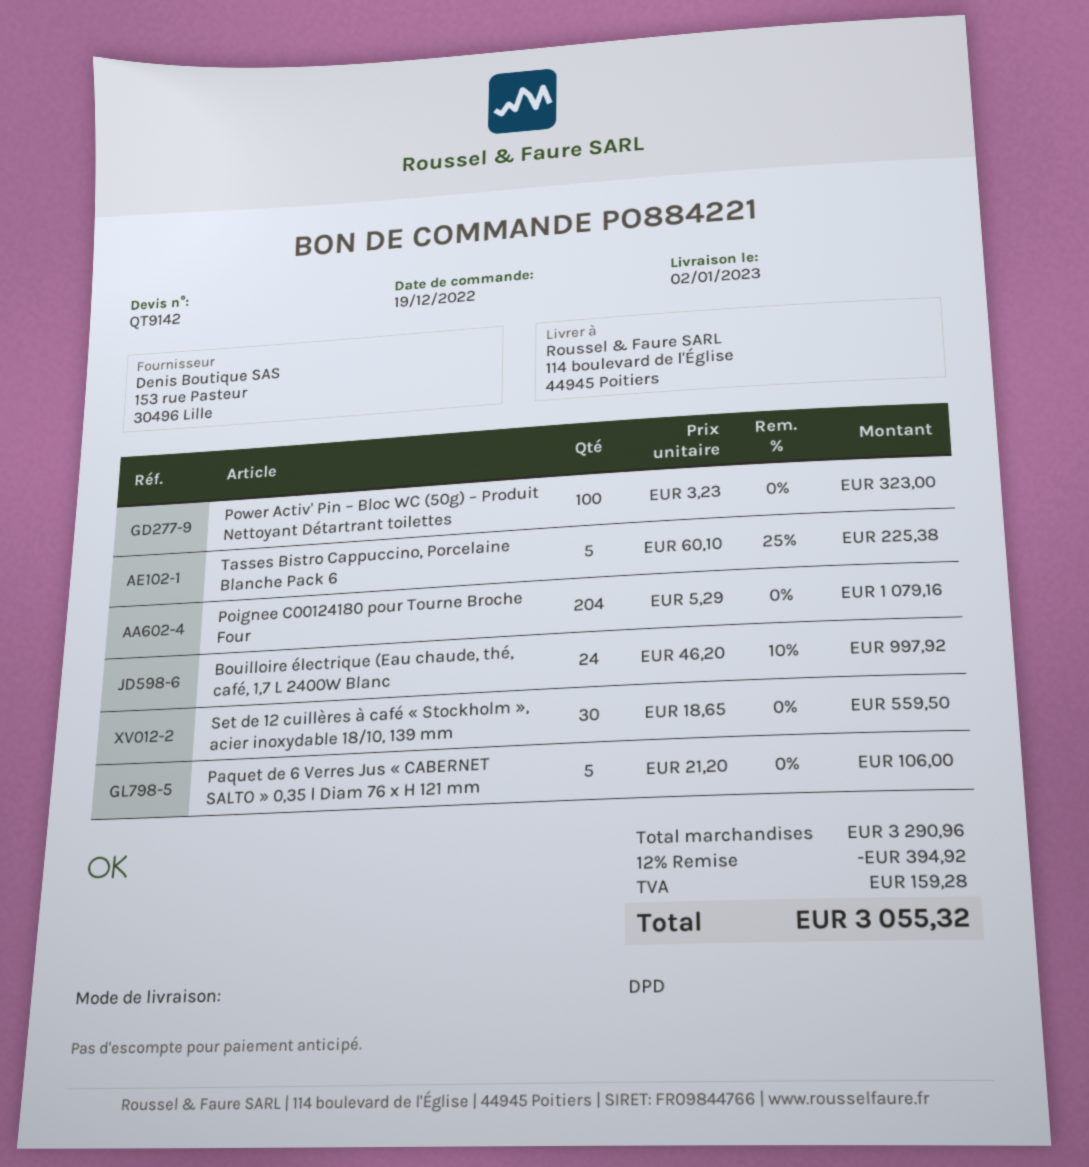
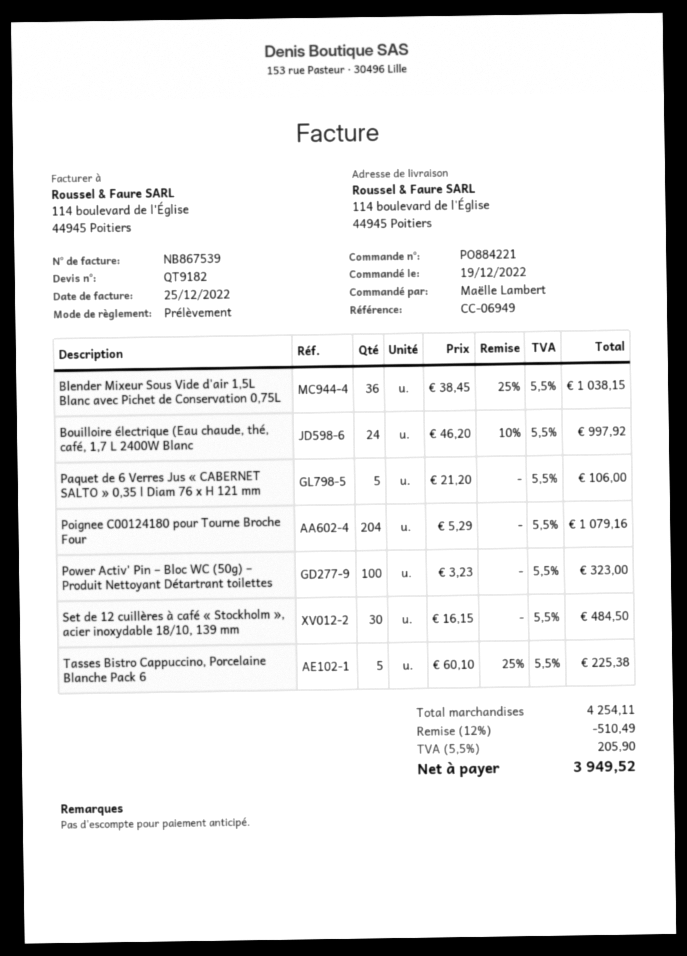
quote number: QT9142 -> QT9182
Set de 12 cuillères à café « Stockholm », acier inoxydable 18/10, 139 mm: 30 x 18.65 = 559.50 -> 30 x 16.15 = 484.50
Blender Mixeur Sous Vide d'air 1,5L Blanc avec Pichet de Conservation 0,75L: none -> 36 x 38.45 - 25% = 1038.15
subtotal: 3290.96 -> 4254.11
discount: 12% = 394.92 -> 12% = 510.49
tax: 159.28 -> 205.90
total: 3055.32 -> 3949.52

